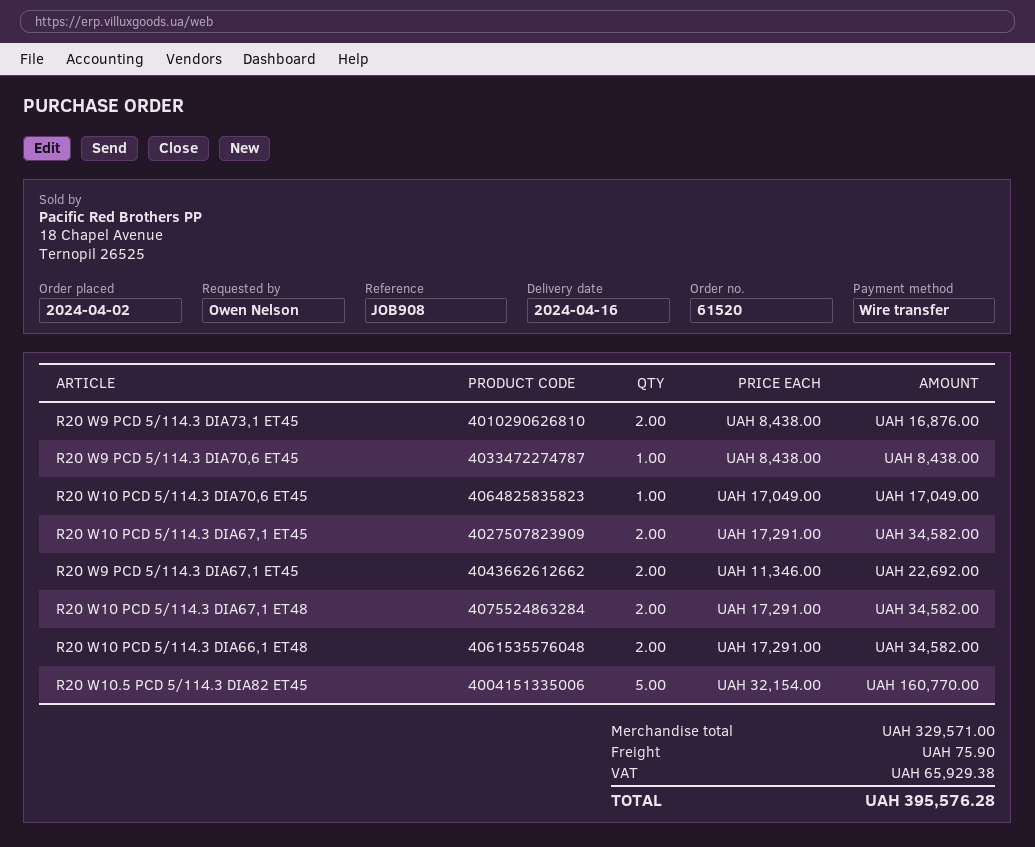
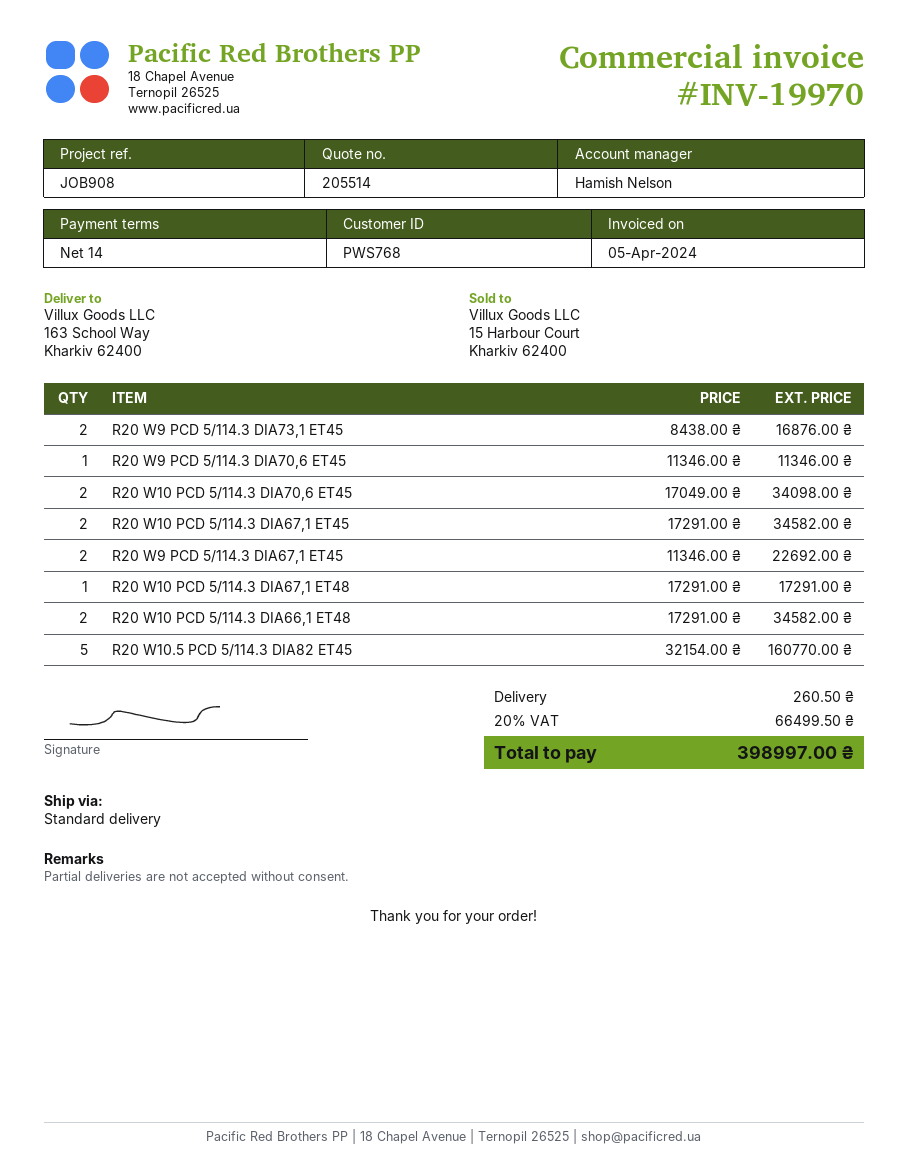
R20 W9 PCD 5/114.3 DIA70,6 ET45: 1 x 8438.00 = 8438.00 -> 1 x 11346.00 = 11346.00
R20 W10 PCD 5/114.3 DIA70,6 ET45: 1 x 17049.00 = 17049.00 -> 2 x 17049.00 = 34098.00
R20 W10 PCD 5/114.3 DIA67,1 ET48: 2 x 17291.00 = 34582.00 -> 1 x 17291.00 = 17291.00
shipping: 75.90 -> 260.50
tax: 65929.38 -> 66499.50
total: 395576.28 -> 398997.00

